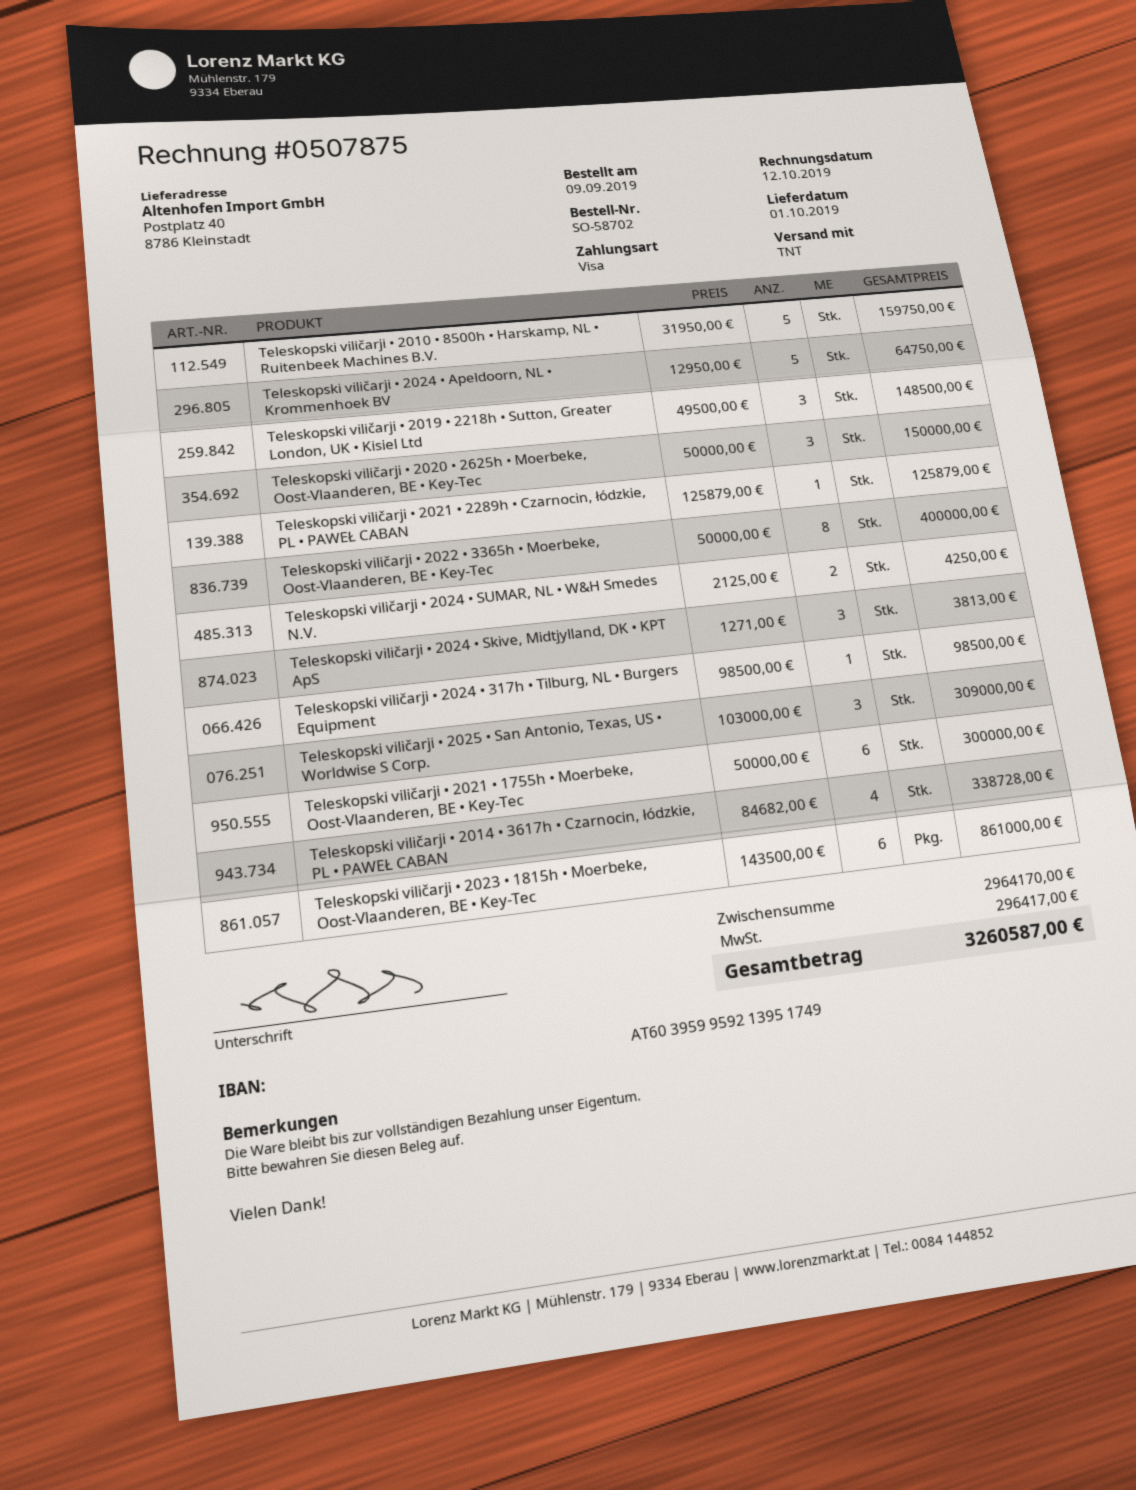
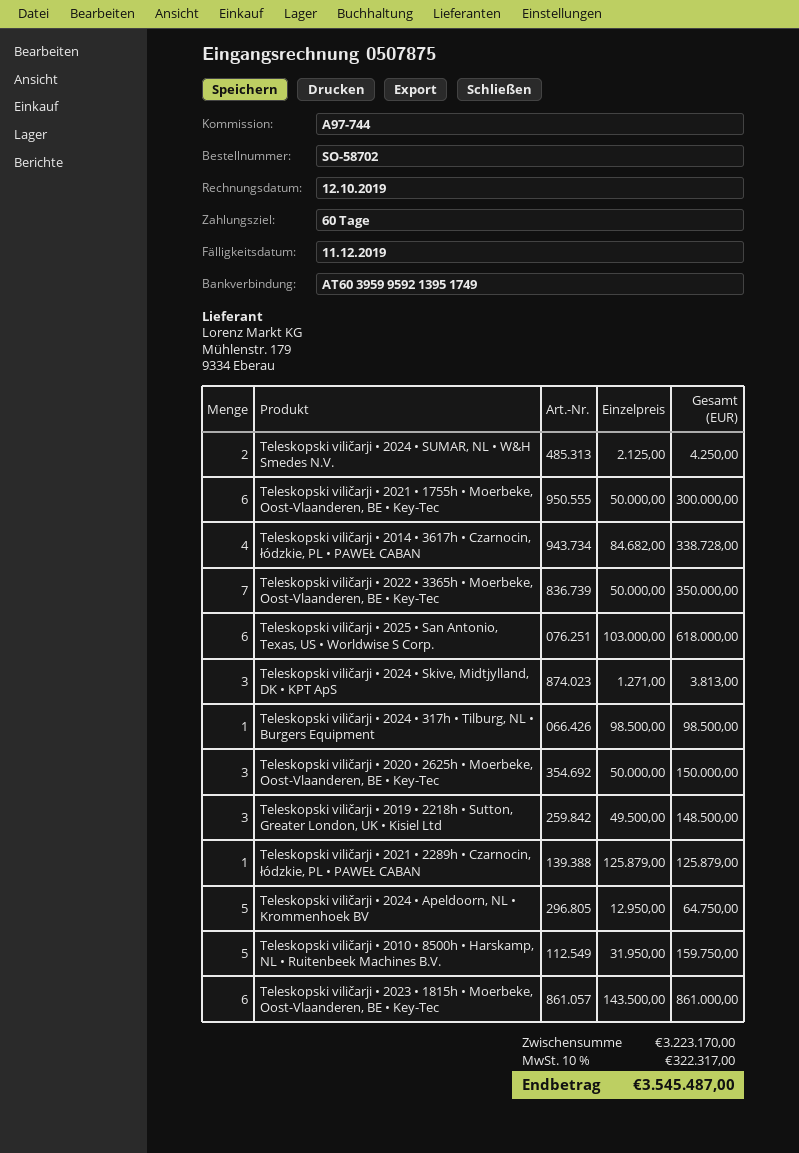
Teleskopski viličarji • 2022 • 3365h • Moerbeke, Oost-Vlaanderen, BE • Key-Tec: 8 x 50000.00 = 400000.00 -> 7 x 50000.00 = 350000.00
Teleskopski viličarji • 2025 • San Antonio, Texas, US • Worldwise S Corp.: 3 x 103000.00 = 309000.00 -> 6 x 103000.00 = 618000.00
subtotal: 2964170.00 -> 3223170.00
tax: 296417.00 -> 322317.00
total: 3260587.00 -> 3545487.00

